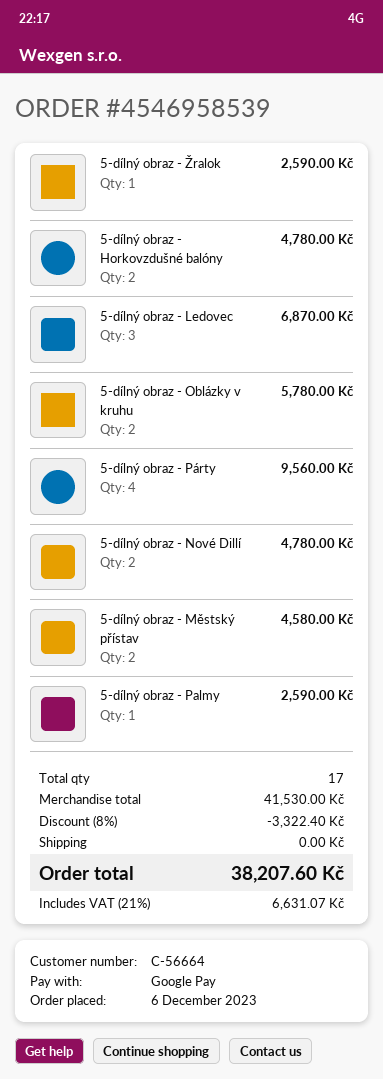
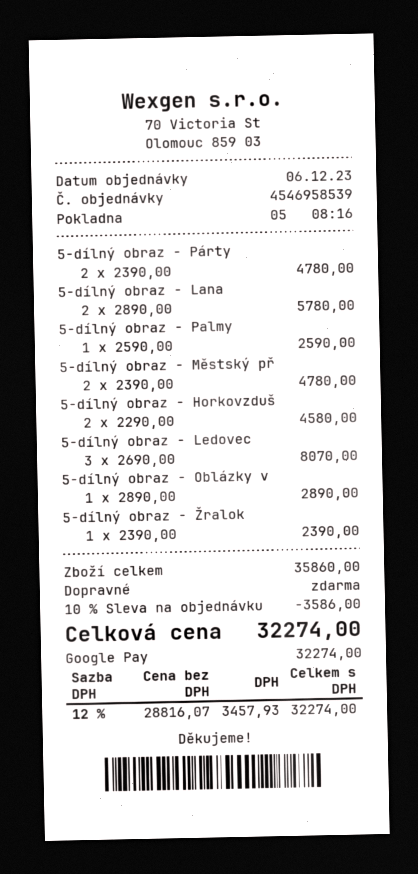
5-dílný obraz - Žralok: 1 for 2590.00 -> 1 for 2390.00
5-dílný obraz - Horkovzdušné balóny: 2 for 4780.00 -> 2 for 4580.00
5-dílný obraz - Ledovec: 3 for 6870.00 -> 3 for 8070.00
5-dílný obraz - Oblázky v kruhu: 2 for 5780.00 -> 1 for 2890.00
5-dílný obraz - Párty: 4 for 9560.00 -> 2 for 4780.00
5-dílný obraz - Nové Dillí: 2 for 4780.00 -> none
5-dílný obraz - Městský přístav: 2 for 4580.00 -> 2 for 4780.00
5-dílný obraz - Lana: none -> 2 for 5780.00
subtotal: 41530.00 -> 35860.00
discount: 8% = 3322.40 -> 10% = 3586.00
tax: 21% = 6631.07 -> 12% = 3457.93
total: 38207.60 -> 32274.00

